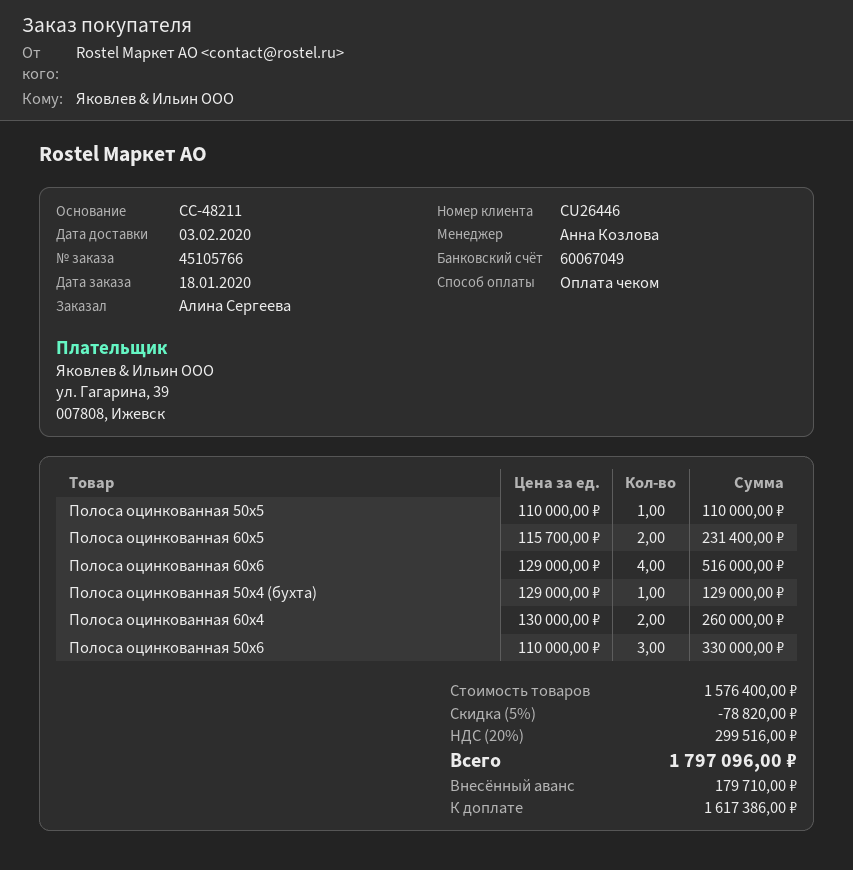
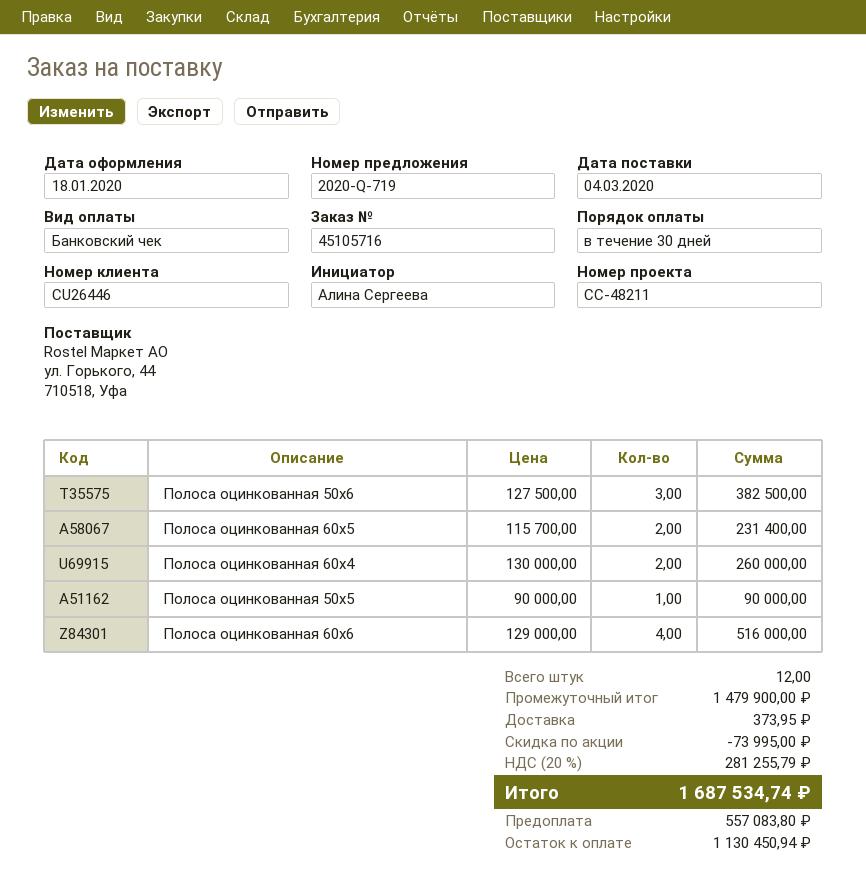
order number: 45105766 -> 45105716
delivery date: 2020-02-03 -> 2020-03-04
Полоса оцинкованная 50х5: 1 x 110000.00 = 110000.00 -> 1 x 90000.00 = 90000.00
Полоса оцинкованная 50х4 (бухта): 1 x 129000.00 = 129000.00 -> none
Полоса оцинкованная 50х6: 3 x 110000.00 = 330000.00 -> 3 x 127500.00 = 382500.00
subtotal: 1576400.00 -> 1479900.00
discount: 78820.00 -> 73995.00
shipping: none -> 373.95
tax: 20% = 299516.00 -> 20% = 281255.79
total: 1797096.00 -> 1687534.74
deposit: 179710.00 -> 557083.80
balance: 1617386.00 -> 1130450.94

